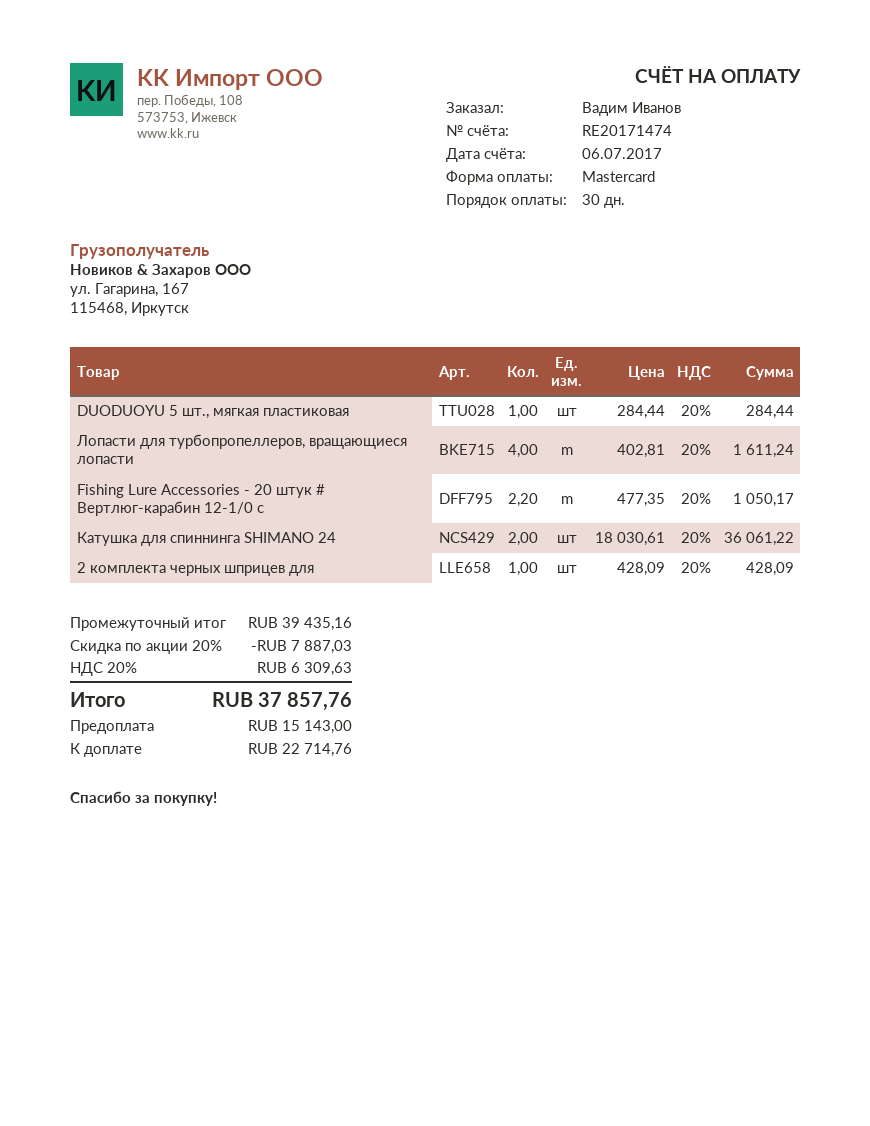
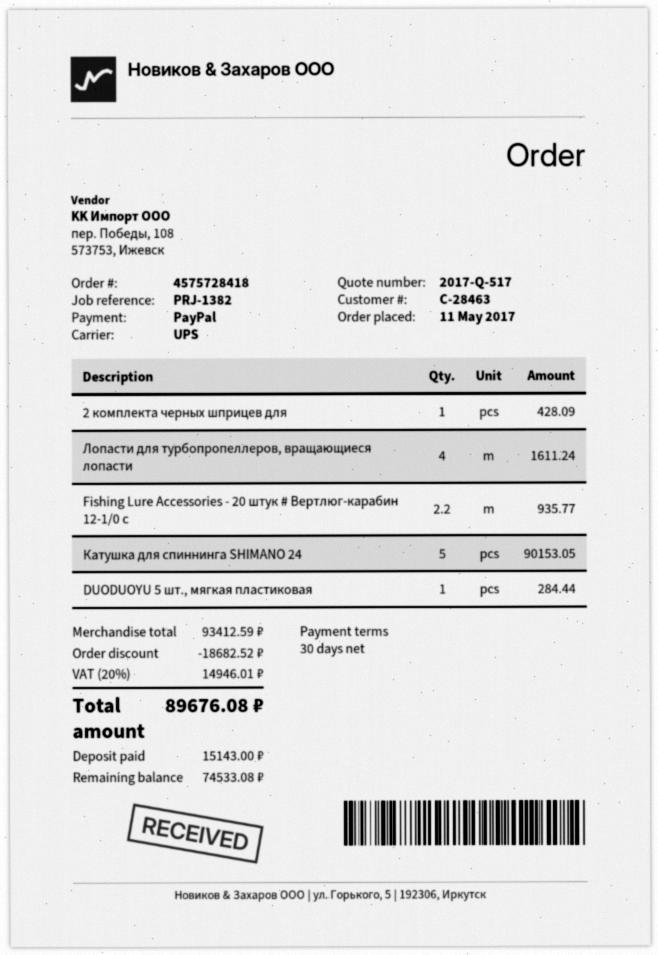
payment method: Mastercard -> PayPal
Fishing Lure Accessories - 20 штук # Вертлюг-карабин 12-1/0 с: 2.2 for 1050.17 -> 2.2 for 935.77
Катушка для спиннинга SHIMANO 24: 2 for 36061.22 -> 5 for 90153.05
subtotal: 39435.16 -> 93412.59
discount: 7887.03 -> 18682.52
tax: 20% = 6309.63 -> 20% = 14946.01
total: 37857.76 -> 89676.08
balance: 22714.76 -> 74533.08

